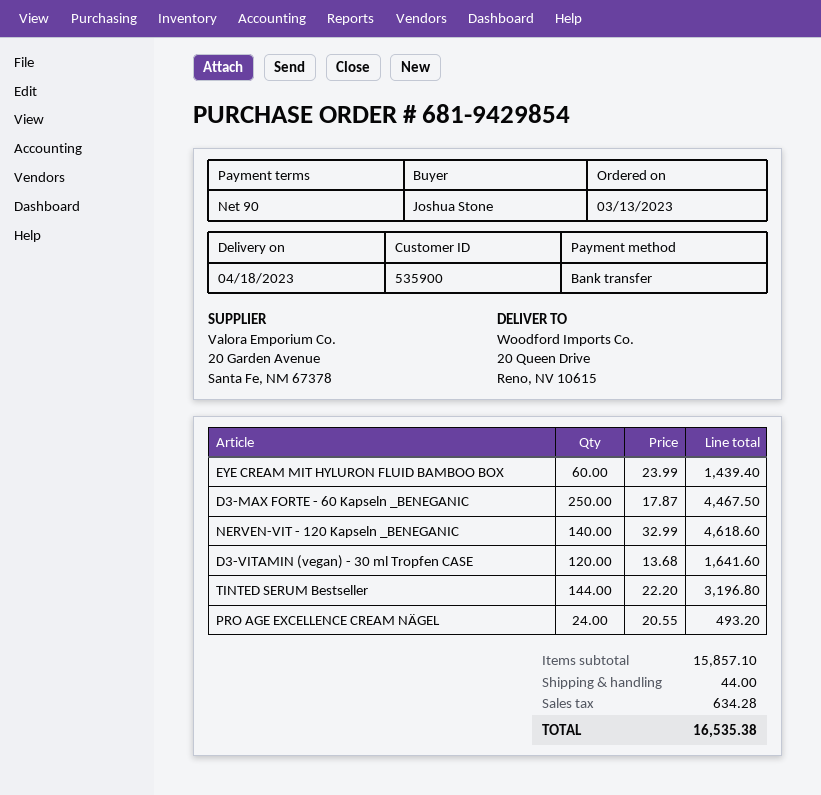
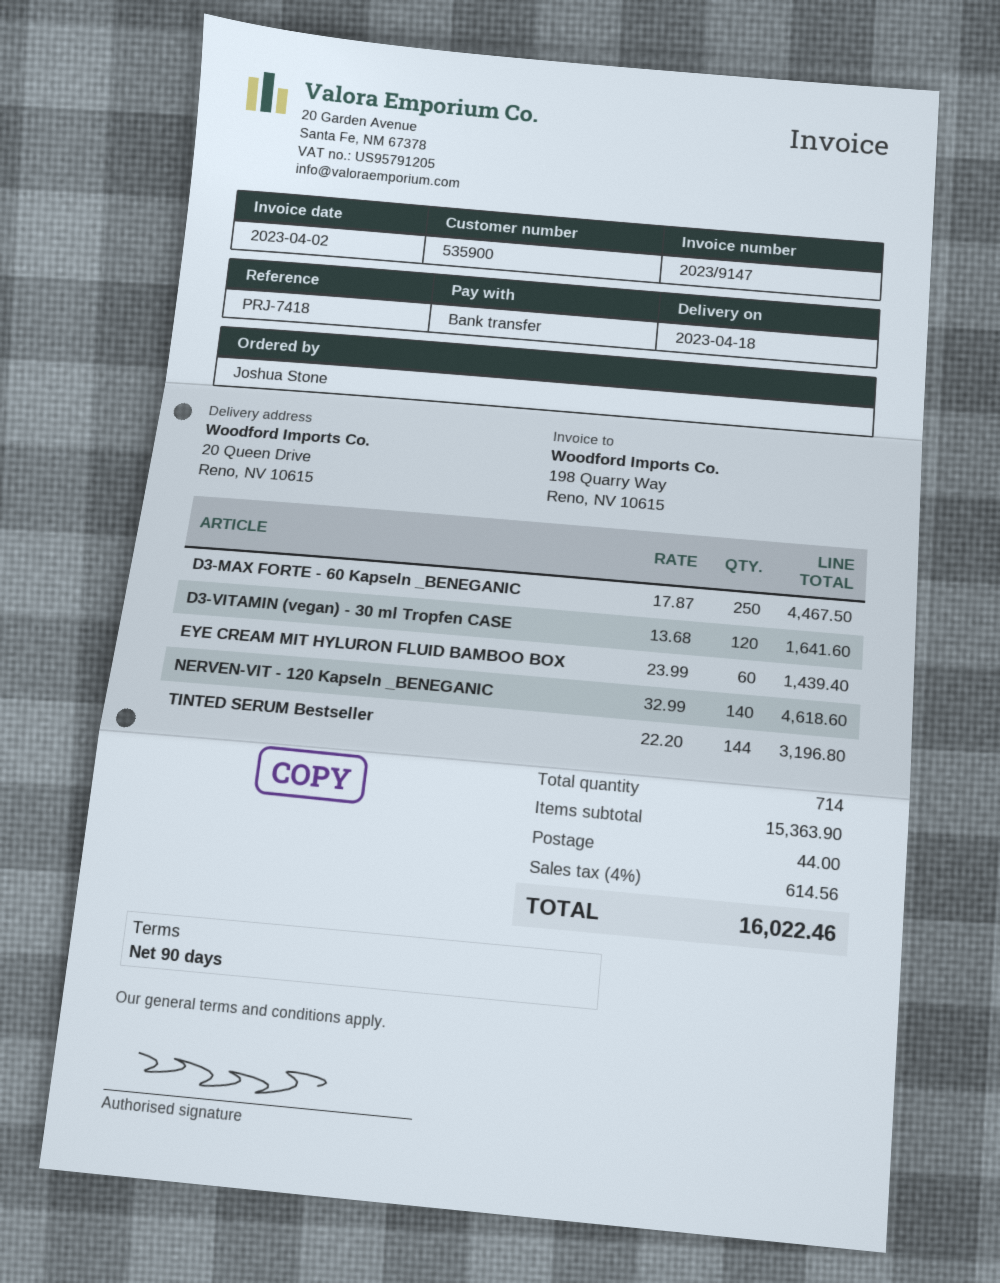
PRO AGE EXCELLENCE CREAM NÄGEL: 24 x 20.55 = 493.20 -> none
subtotal: 15857.10 -> 15363.90
tax: 634.28 -> 614.56
total: 16535.38 -> 16022.46

